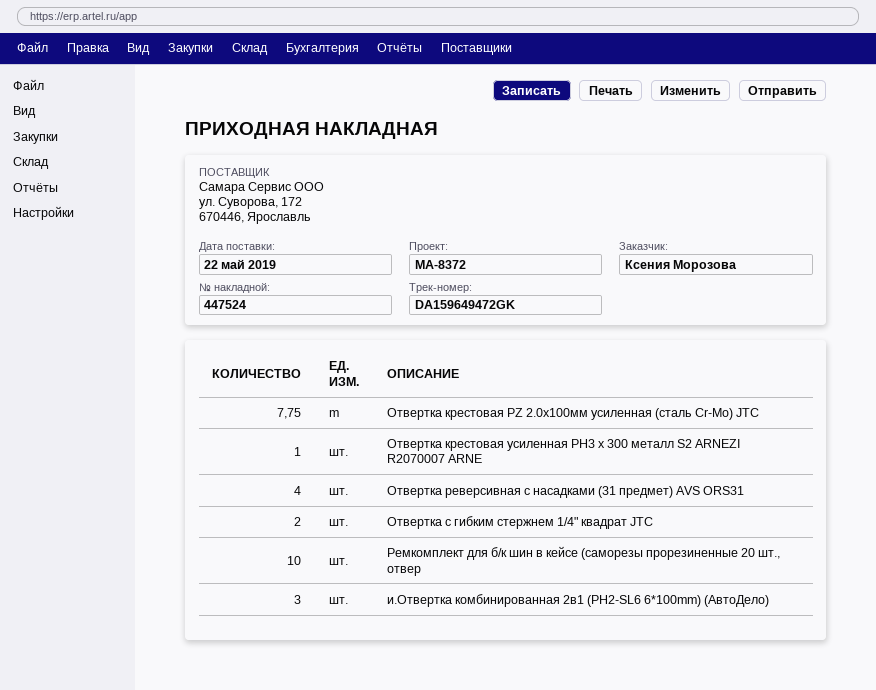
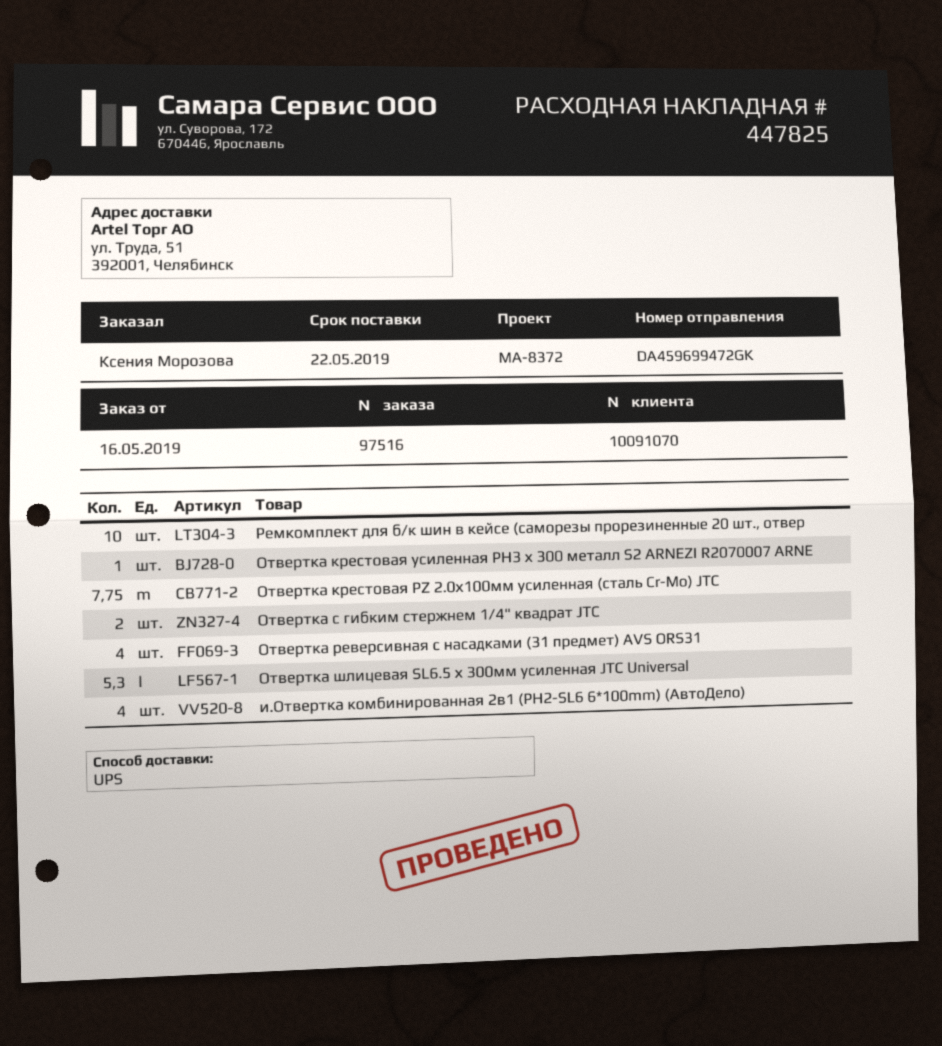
delivery note number: 447524 -> 447825
tracking number: DA159649472GK -> DA459699472GK
и.Отвертка комбинированная 2в1 (PH2-SL6 6*100mm) (АвтоДело): 3 -> 4
Отвертка шлицевая SL6.5 х 300мм усиленная JTC Universal: none -> 5.3

